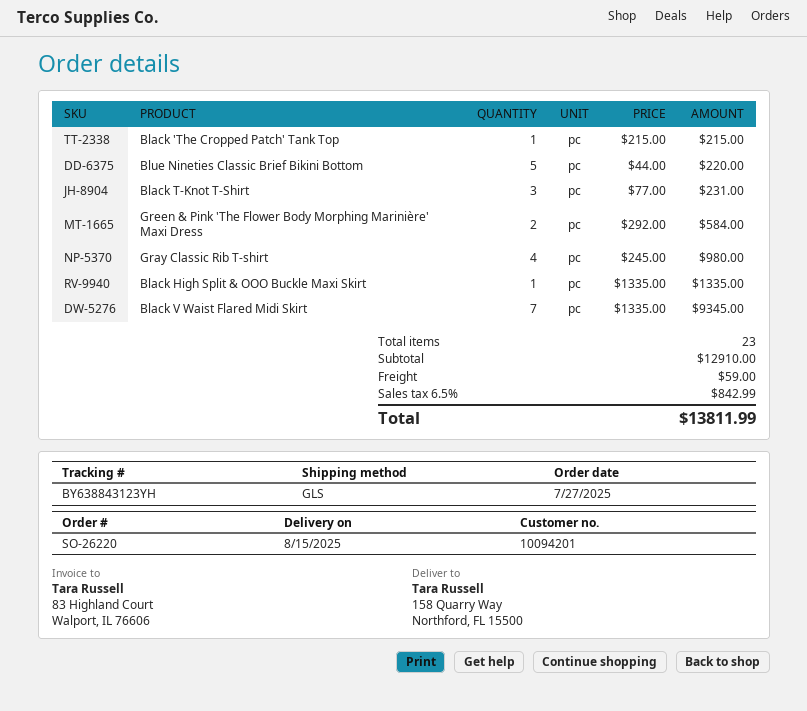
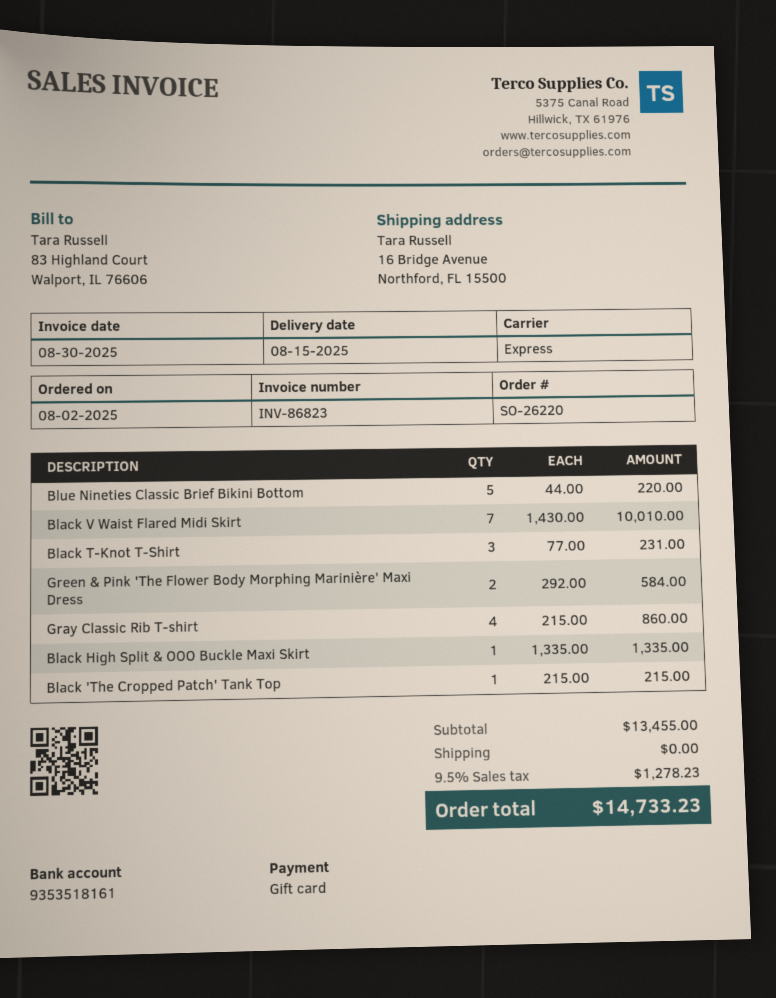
order date: 2025-07-27 -> 2025-08-02
shipping method: GLS -> express
ship to: 158 Quarry Way, Northford, FL 15500 -> 16 Bridge Avenue, Northford, FL 15500
Gray Classic Rib T-shirt: 4 x 245.00 = 980.00 -> 4 x 215.00 = 860.00
Black V Waist Flared Midi Skirt: 7 x 1335.00 = 9345.00 -> 7 x 1430.00 = 10010.00
subtotal: 12910.00 -> 13455.00
shipping: 59.00 -> 0.00
tax: 6.5% = 842.99 -> 9.5% = 1278.23
total: 13811.99 -> 14733.23

